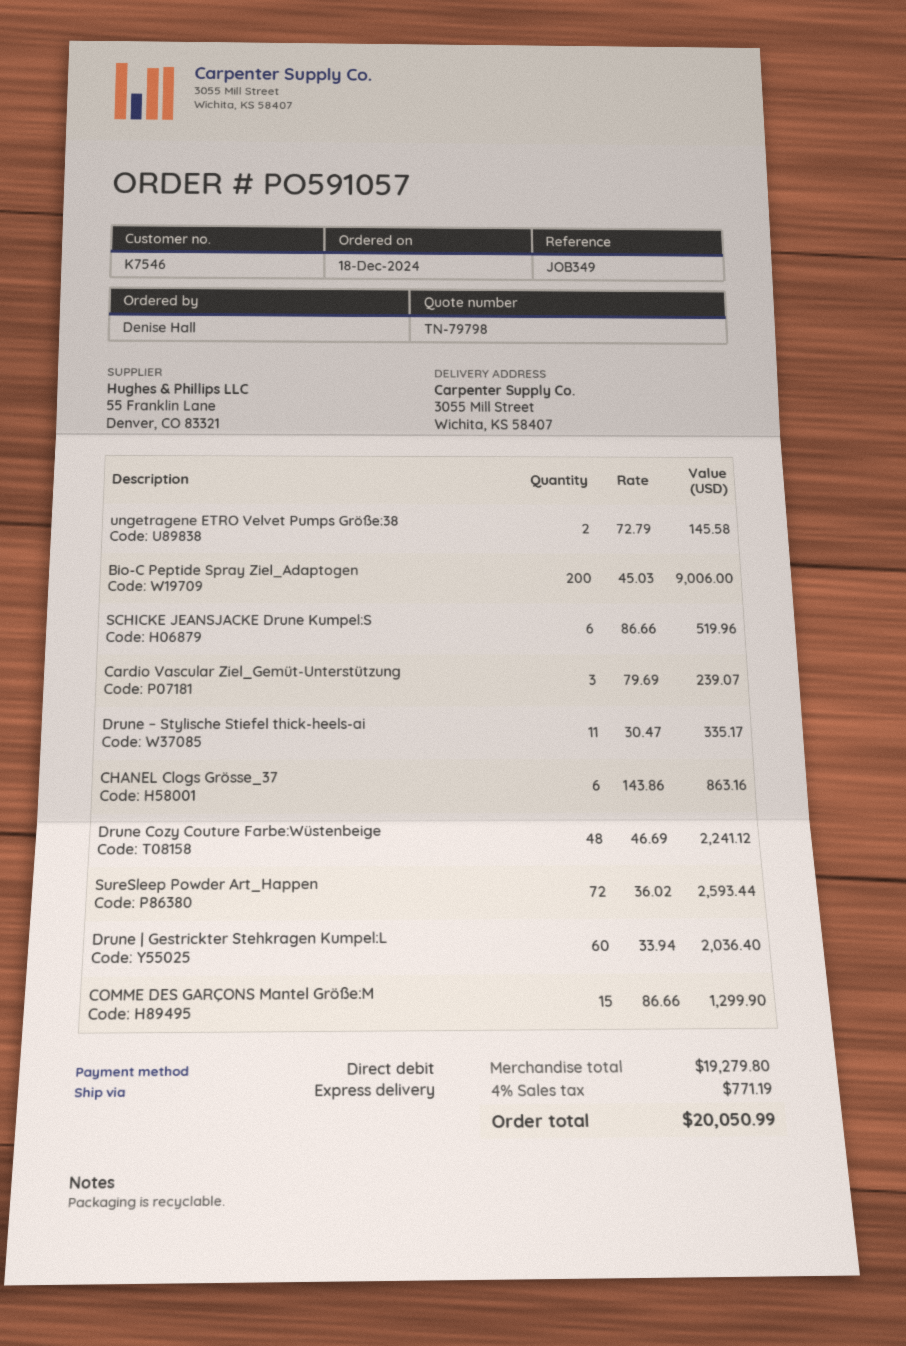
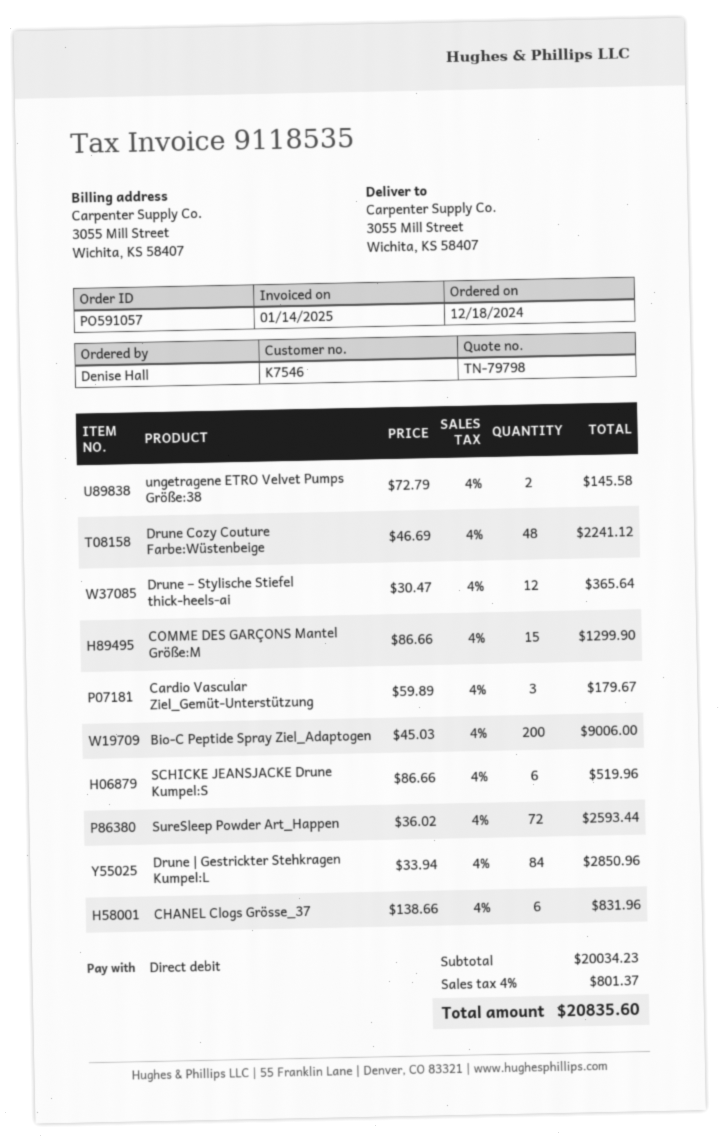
Cardio Vascular Ziel_Gemüt-Unterstützung: 3 x 79.69 = 239.07 -> 3 x 59.89 = 179.67
Drune – Stylische Stiefel thick-heels-ai: 11 x 30.47 = 335.17 -> 12 x 30.47 = 365.64
CHANEL Clogs Grösse_37: 6 x 143.86 = 863.16 -> 6 x 138.66 = 831.96
Drune | Gestrickter Stehkragen Kumpel:L: 60 x 33.94 = 2036.40 -> 84 x 33.94 = 2850.96
subtotal: 19279.80 -> 20034.23
tax: 4% = 771.19 -> 4% = 801.37
total: 20050.99 -> 20835.60

